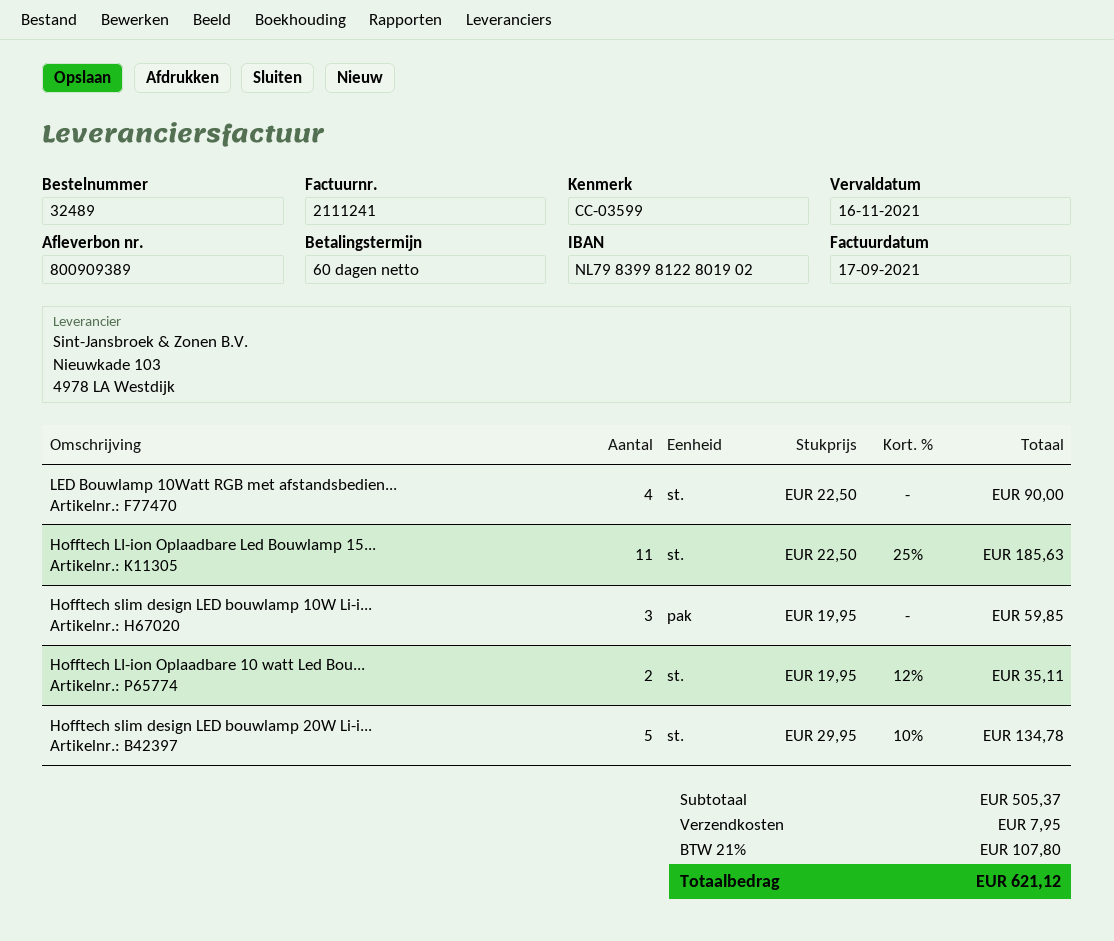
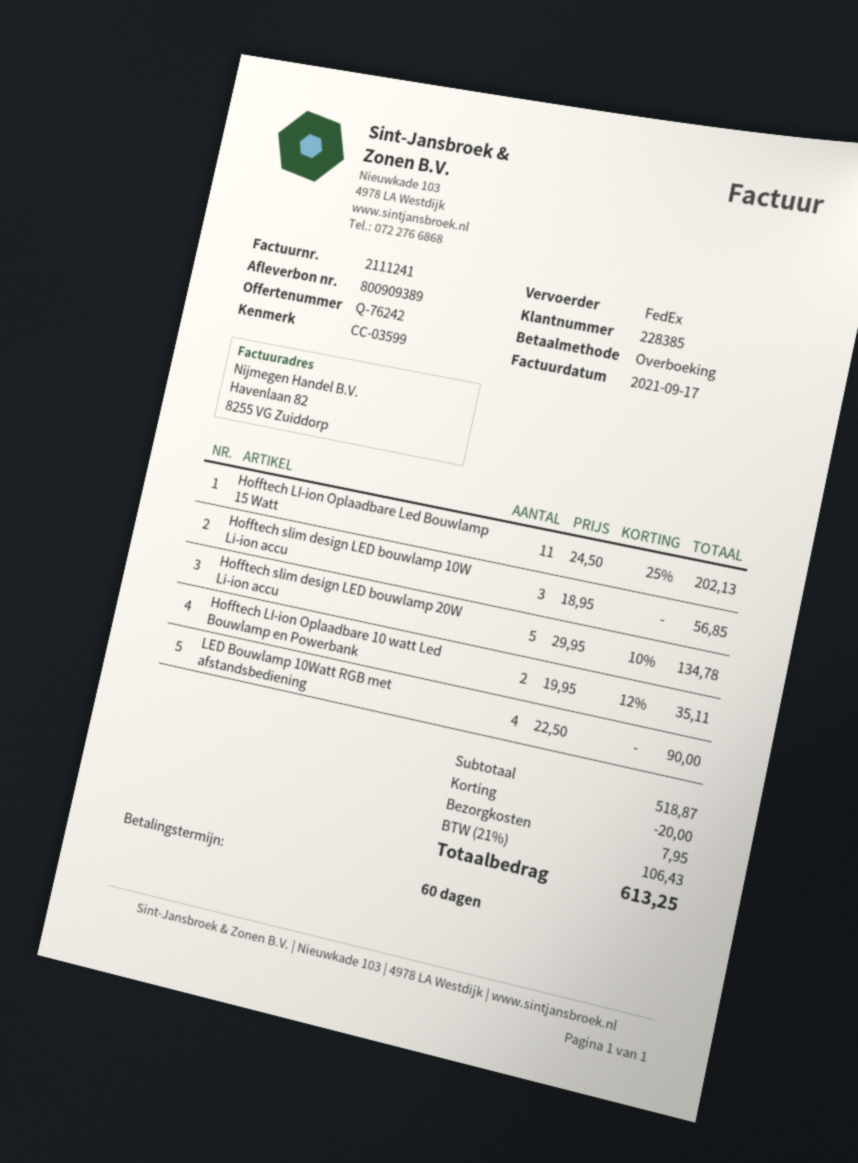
Hofftech LI-ion Oplaadbare Led Bouwlamp 15...: 11 x 22.50 - 25% = 185.63 -> 11 x 24.50 - 25% = 202.13
Hofftech slim design LED bouwlamp 10W Li-i...: 3 x 19.95 = 59.85 -> 3 x 18.95 = 56.85
subtotal: 505.37 -> 518.87
discount: none -> 20.00
tax: 21% = 107.80 -> 21% = 106.43
total: 621.12 -> 613.25

